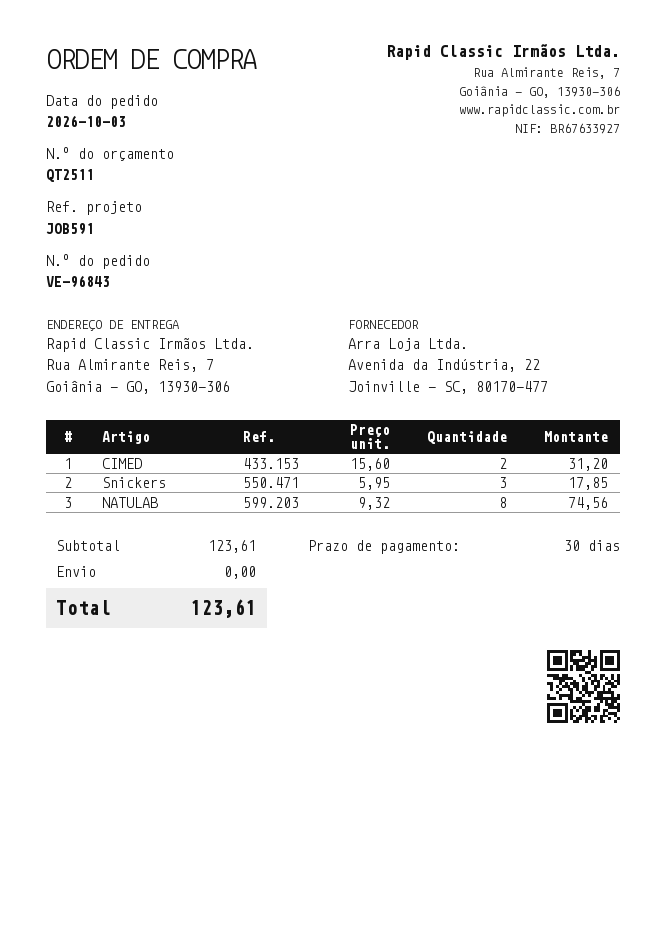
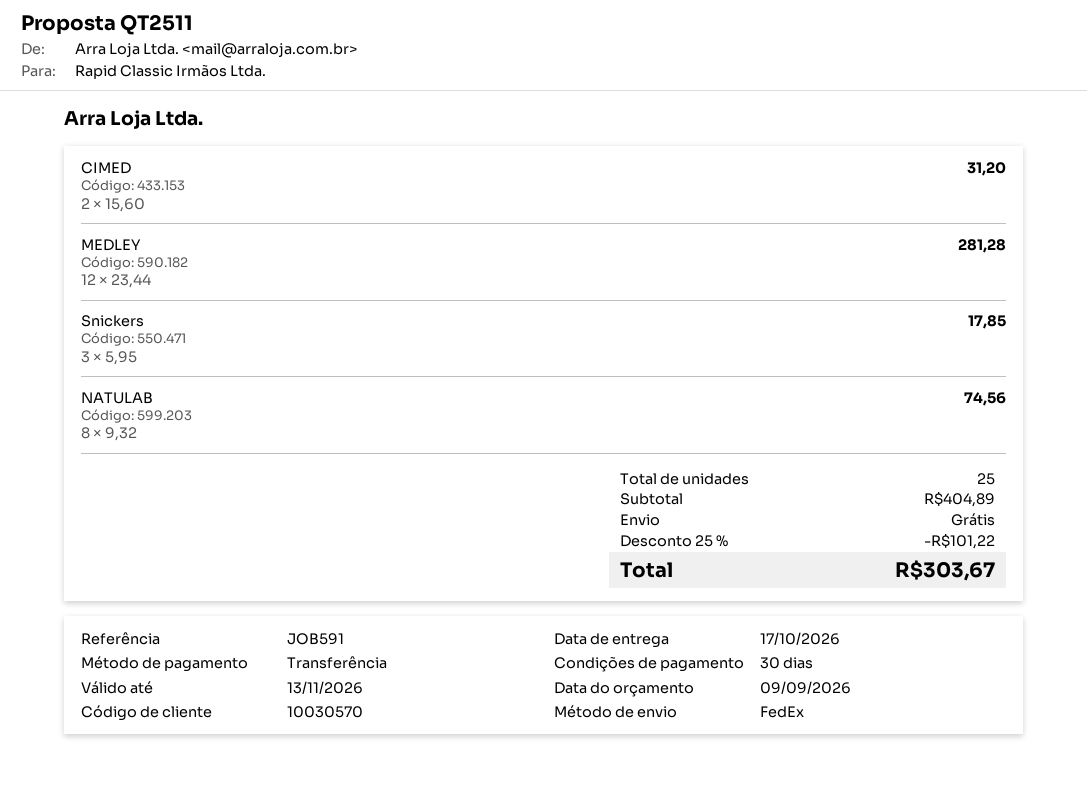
MEDLEY: none -> 12 x 23.44 = 281.28
subtotal: 123.61 -> 404.89
discount: none -> 25% = 101.22
total: 123.61 -> 303.67

